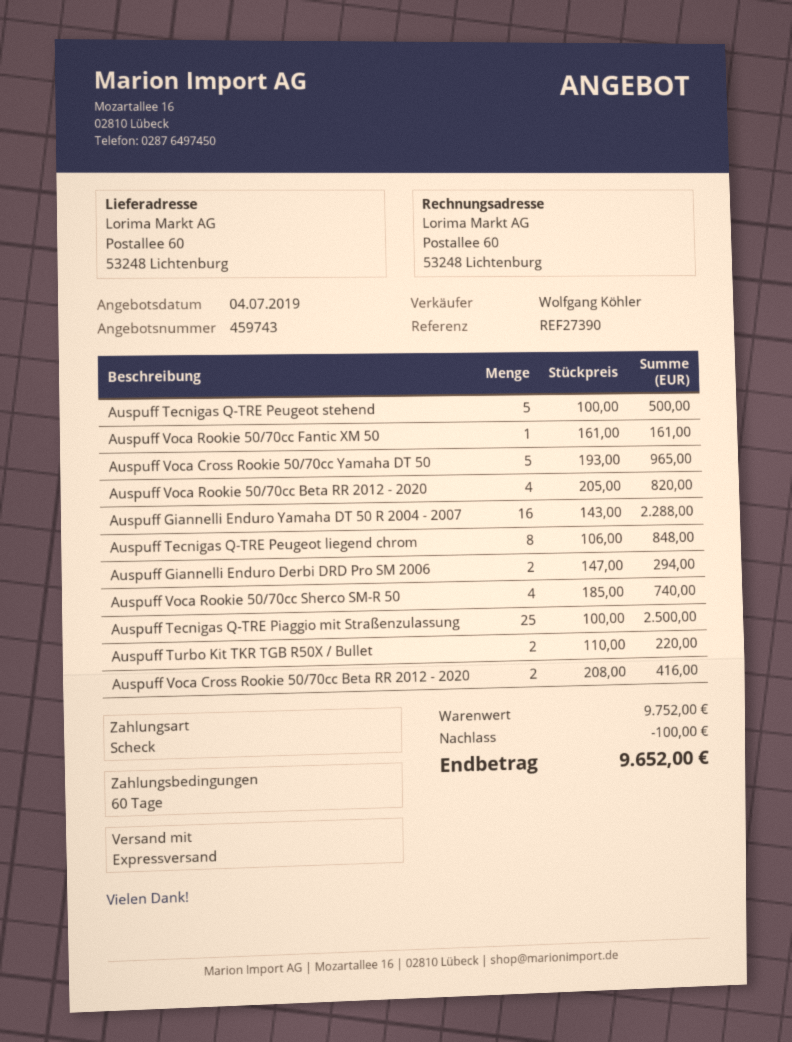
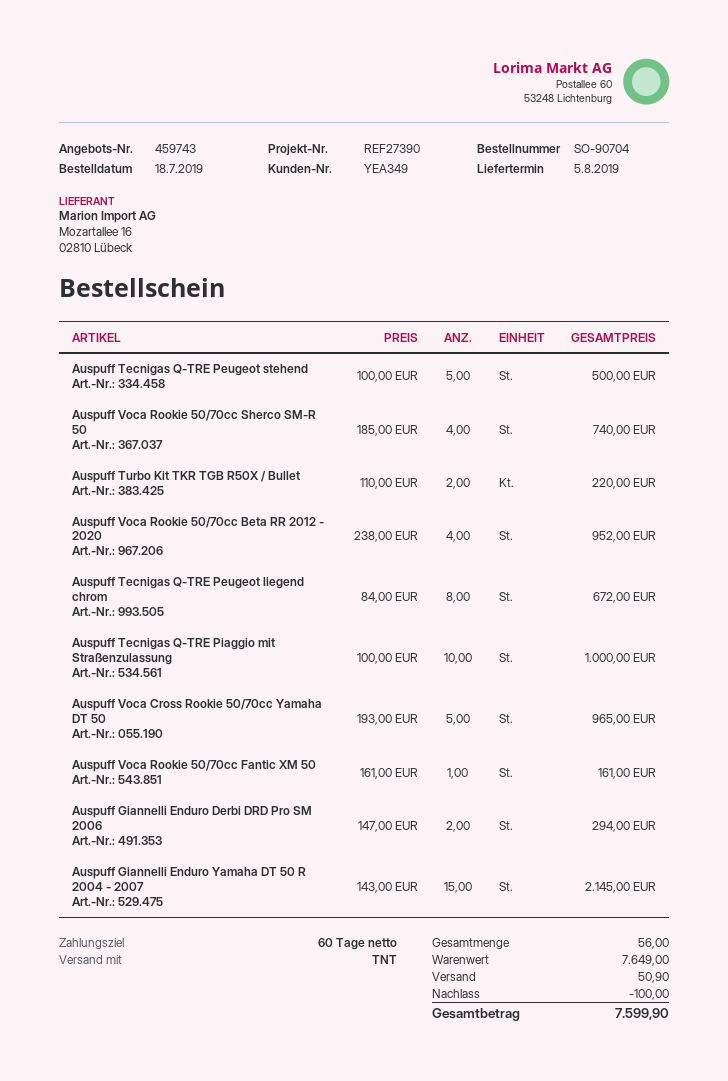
shipping method: express -> TNT
Auspuff Voca Rookie 50/70cc Beta RR 2012 - 2020: 4 x 205.00 = 820.00 -> 4 x 238.00 = 952.00
Auspuff Giannelli Enduro Yamaha DT 50 R 2004 - 2007: 16 x 143.00 = 2288.00 -> 15 x 143.00 = 2145.00
Auspuff Tecnigas Q-TRE Peugeot liegend chrom: 8 x 106.00 = 848.00 -> 8 x 84.00 = 672.00
Auspuff Tecnigas Q-TRE Piaggio mit Straßenzulassung: 25 x 100.00 = 2500.00 -> 10 x 100.00 = 1000.00
Auspuff Voca Cross Rookie 50/70cc Beta RR 2012 - 2020: 2 x 208.00 = 416.00 -> none
subtotal: 9752.00 -> 7649.00
shipping: none -> 50.90
total: 9652.00 -> 7599.90

